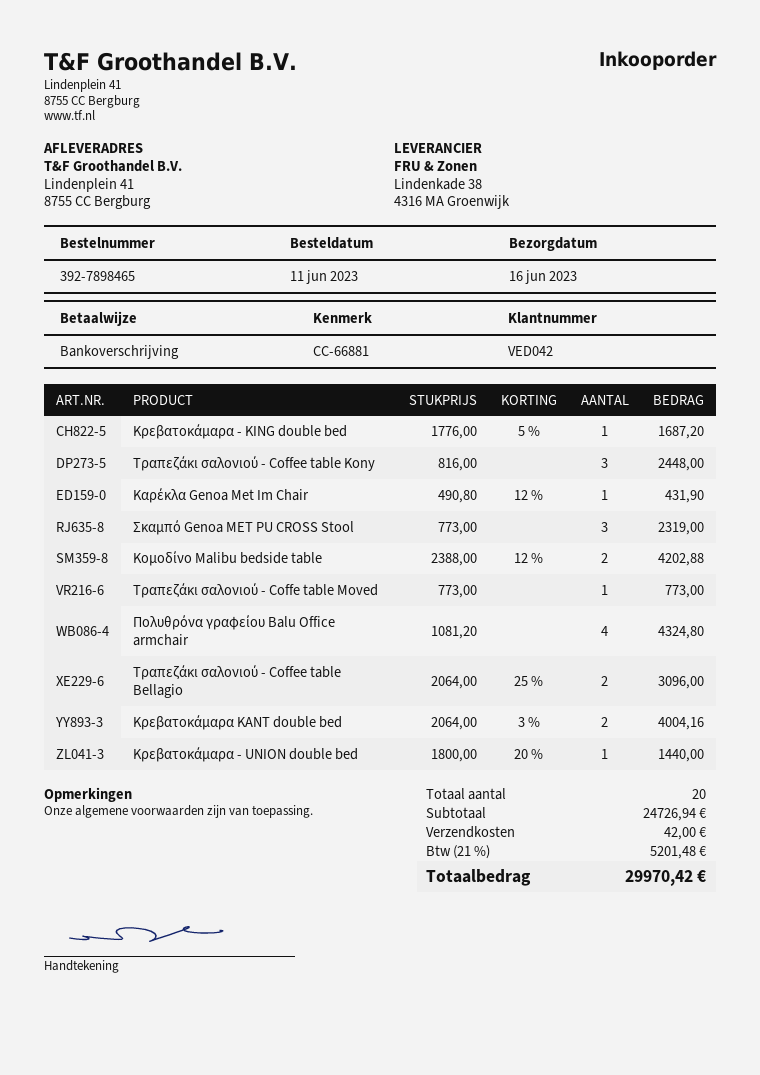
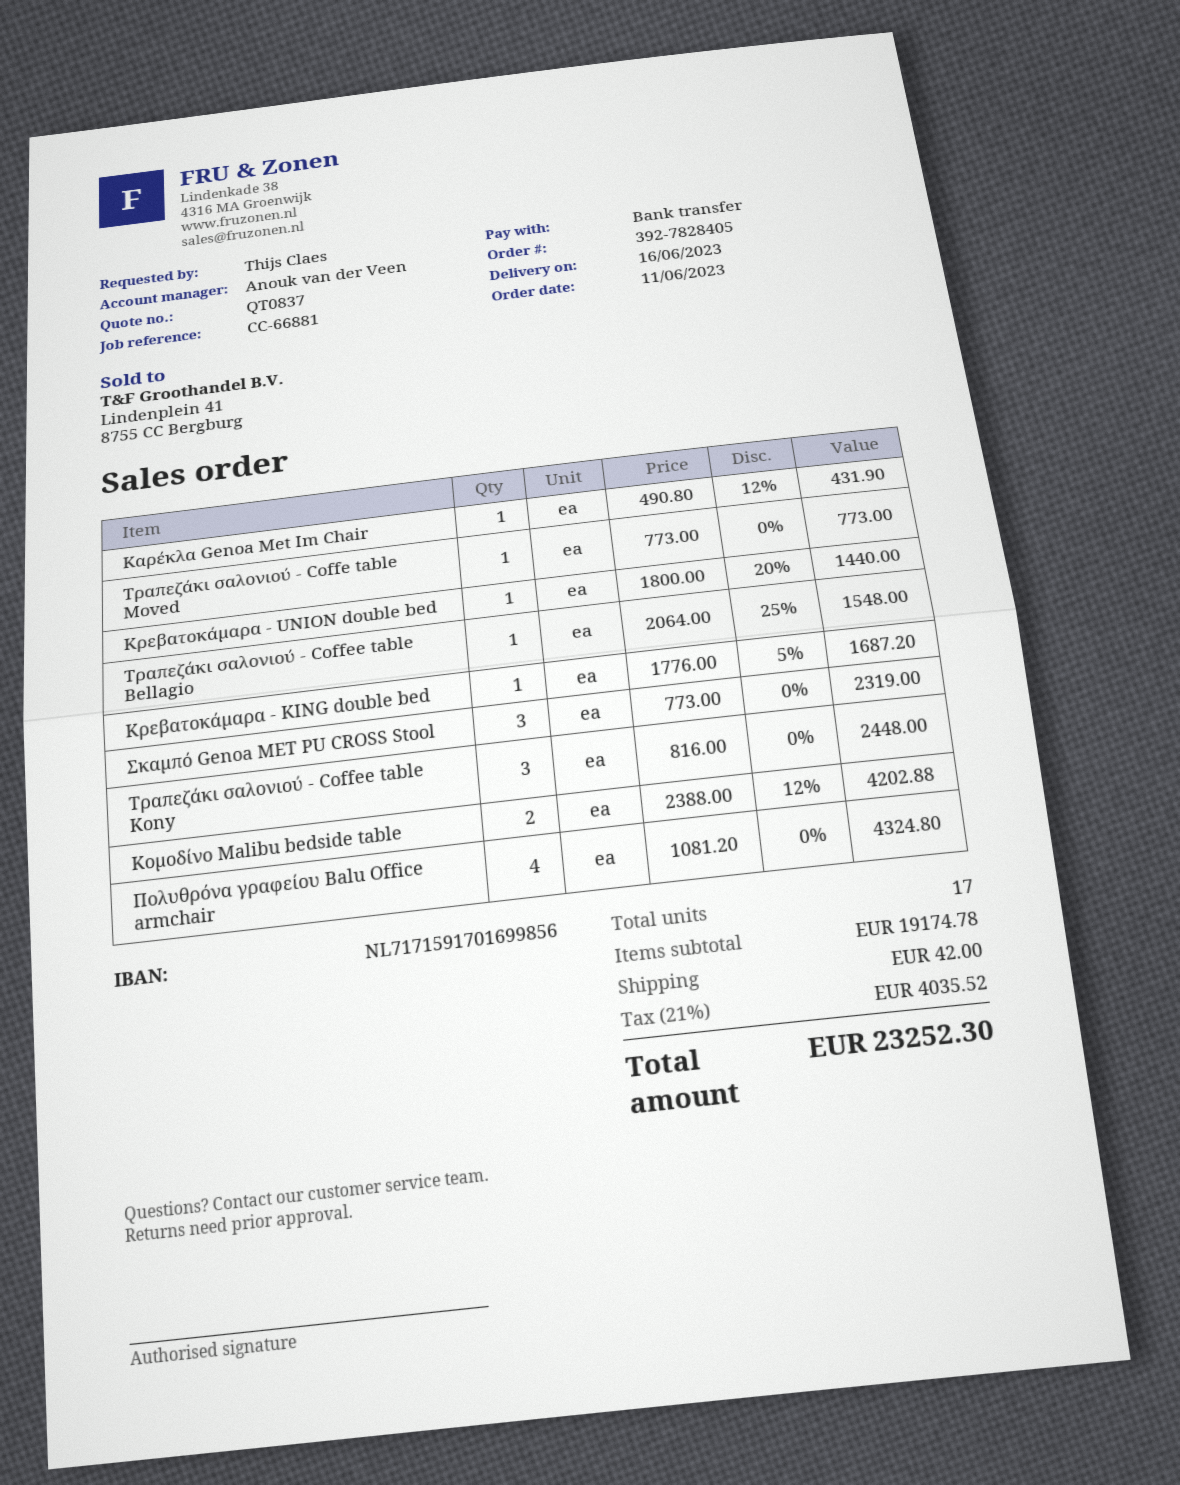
order number: 392-7898465 -> 392-7828405
Τραπεζάκι σαλονιού - Coffee table Bellagio: 2 x 2064.00 - 25% = 3096.00 -> 1 x 2064.00 - 25% = 1548.00
Κρεβατοκάμαρα KANT double bed: 2 x 2064.00 - 3% = 4004.16 -> none
total quantity: 20 -> 17
subtotal: 24726.94 -> 19174.78
tax: 21% = 5201.48 -> 21% = 4035.52
total: 29970.42 -> 23252.30

